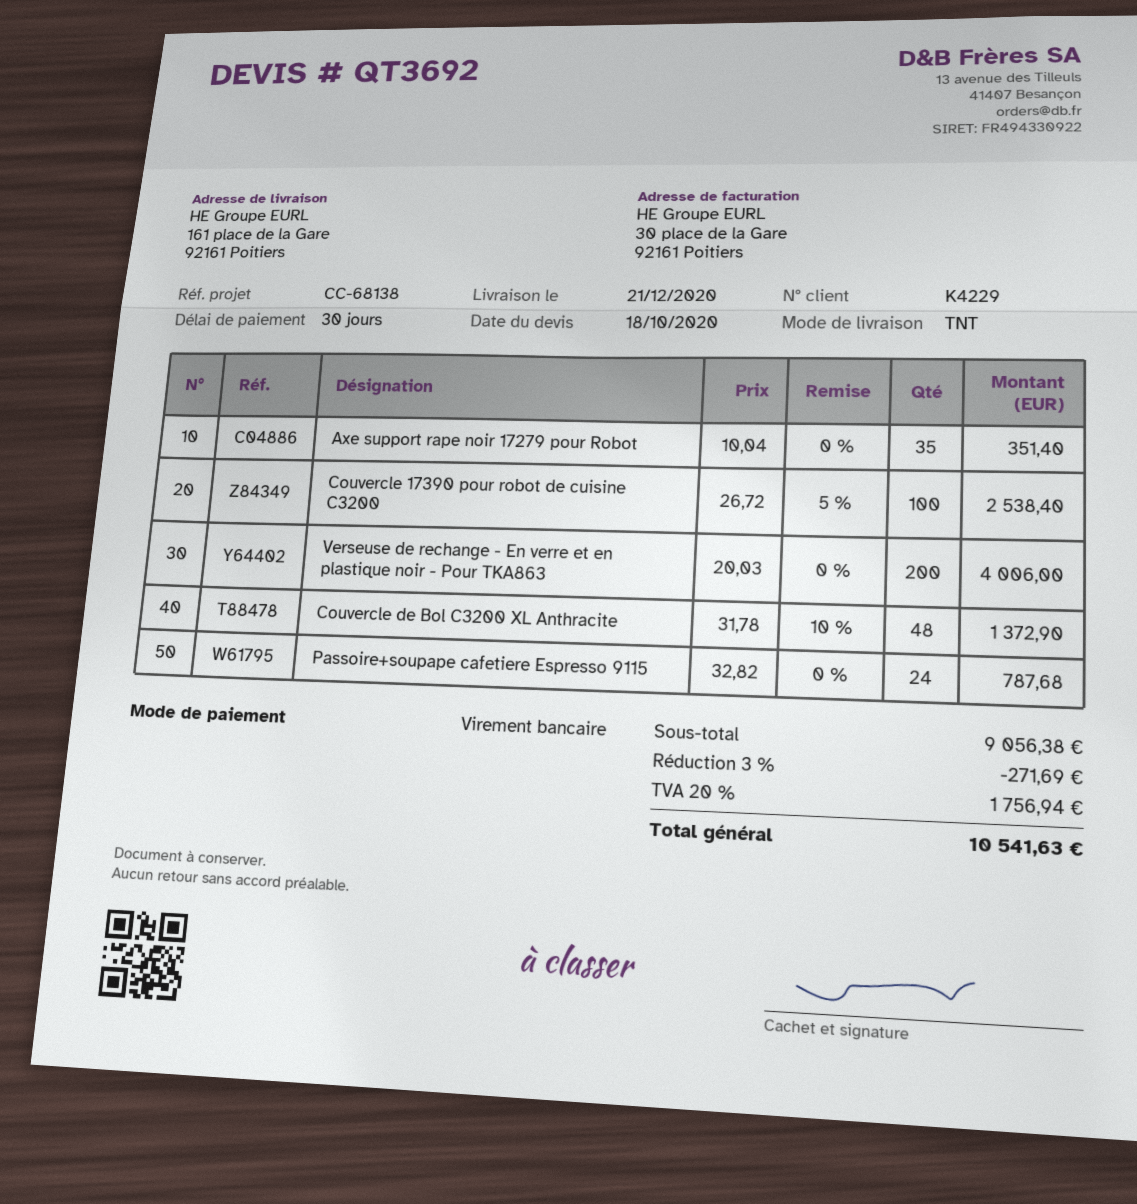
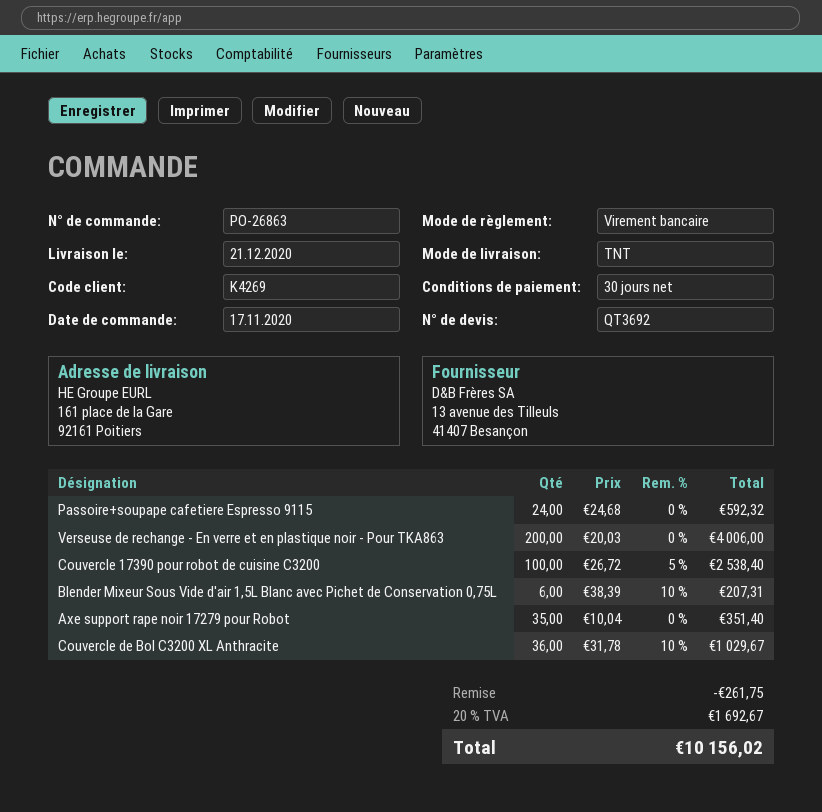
customer number: K4229 -> K4269
Couvercle de Bol C3200 XL Anthracite: 48 x 31.78 - 10% = 1372.90 -> 36 x 31.78 - 10% = 1029.67
Passoire+soupape cafetiere Espresso 9115: 24 x 32.82 = 787.68 -> 24 x 24.68 = 592.32
Blender Mixeur Sous Vide d'air 1,5L Blanc avec Pichet de Conservation 0,75L: none -> 6 x 38.39 - 10% = 207.31
discount: 271.69 -> 261.75
tax: 20% = 1756.94 -> 20% = 1692.67
total: 10541.63 -> 10156.02

